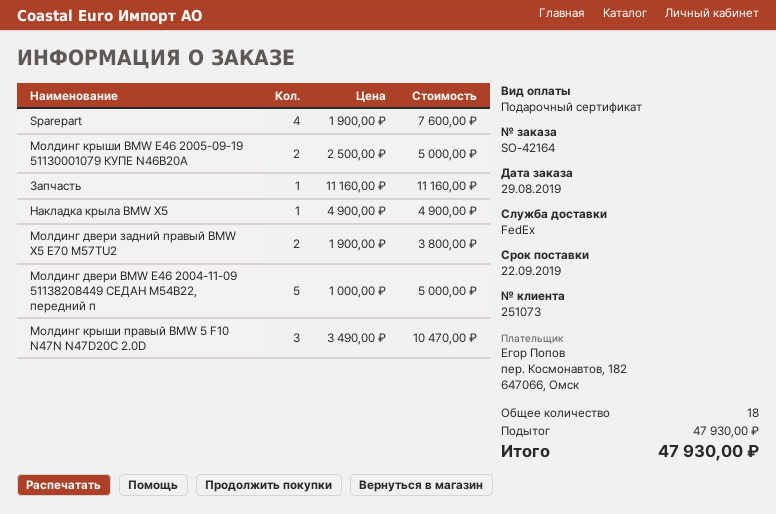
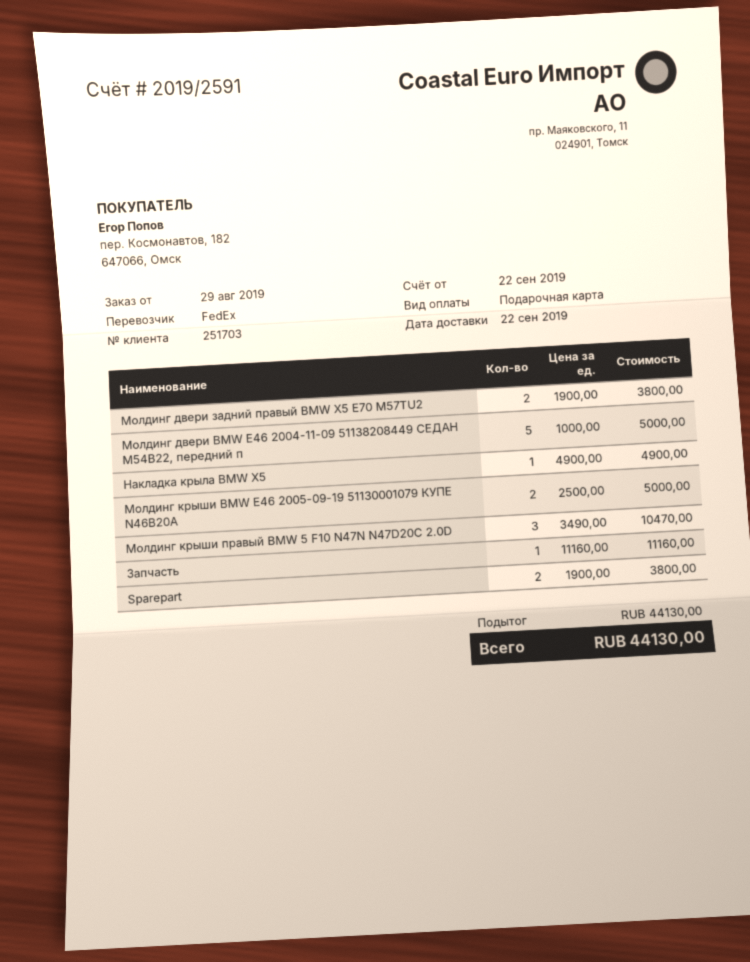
customer number: 251073 -> 251703
Sparepart: 4 x 1900.00 = 7600.00 -> 2 x 1900.00 = 3800.00
subtotal: 47930.00 -> 44130.00
total: 47930.00 -> 44130.00

